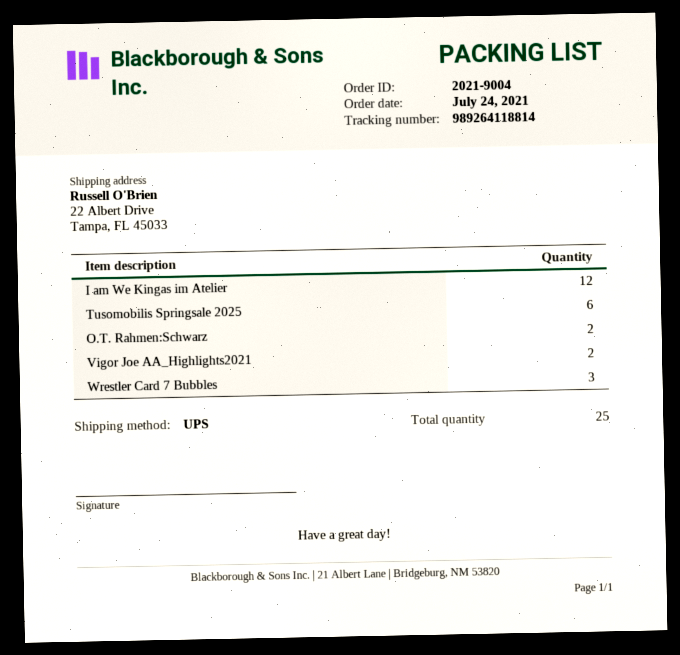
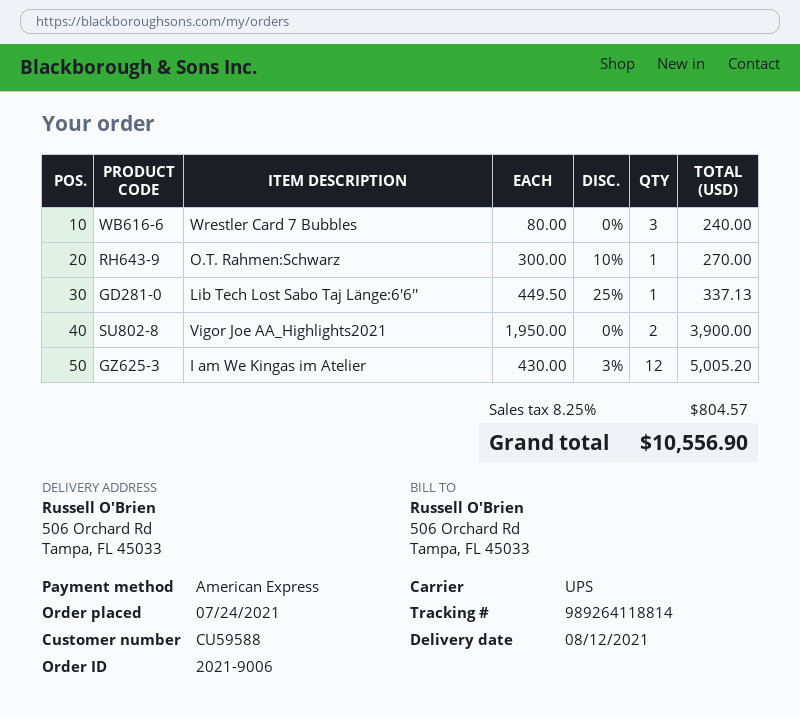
order number: 2021-9004 -> 2021-9006
ship to: 22 Albert Drive, Tampa, FL 45033 -> 506 Orchard Rd, Tampa, FL 45033
Tusomobilis Springsale 2025: 6 -> none
O.T. Rahmen:Schwarz: 2 -> 1
Lib Tech Lost Sabo Taj Länge:6'6'': none -> 1

